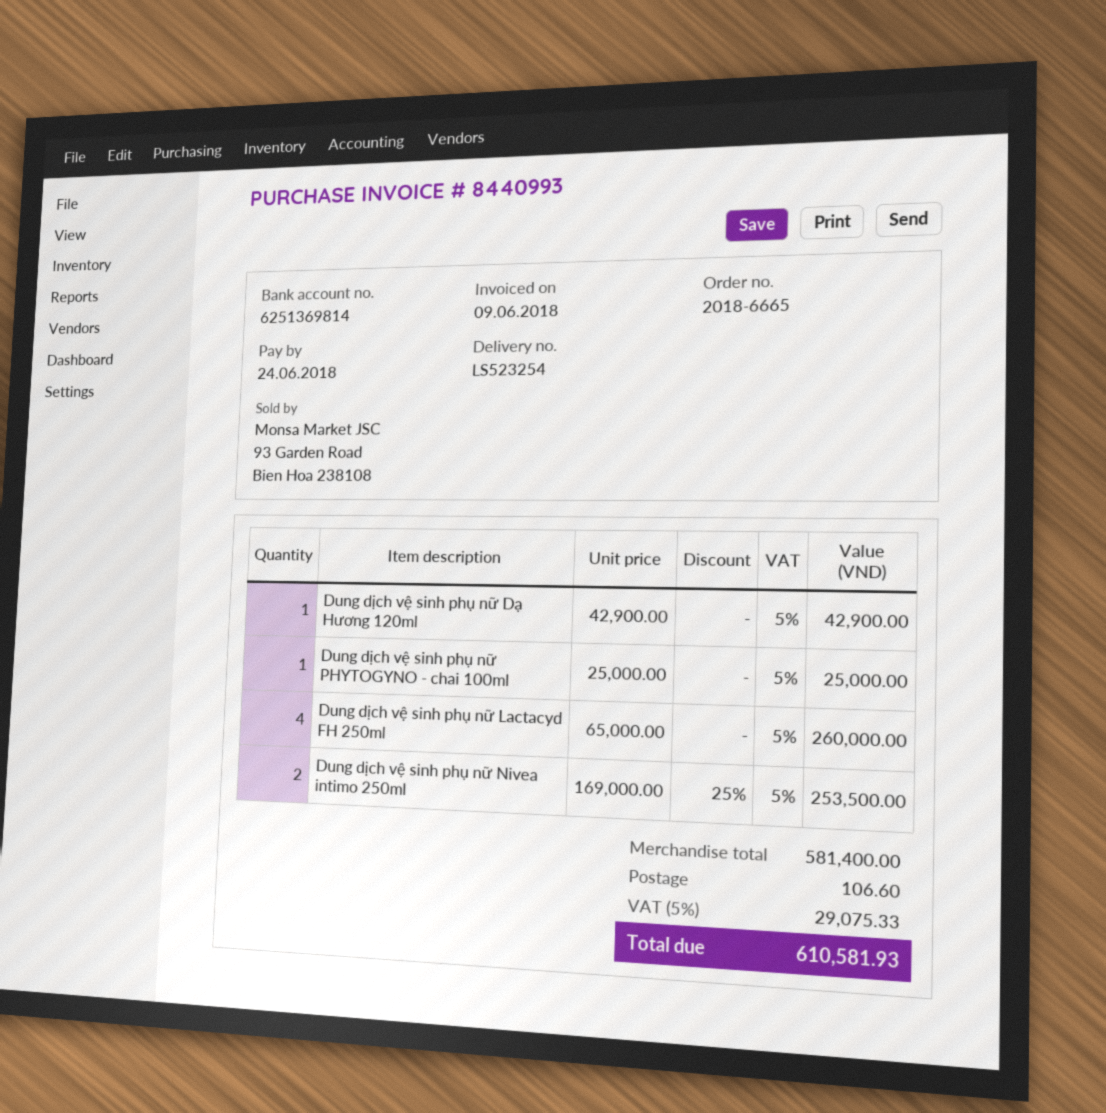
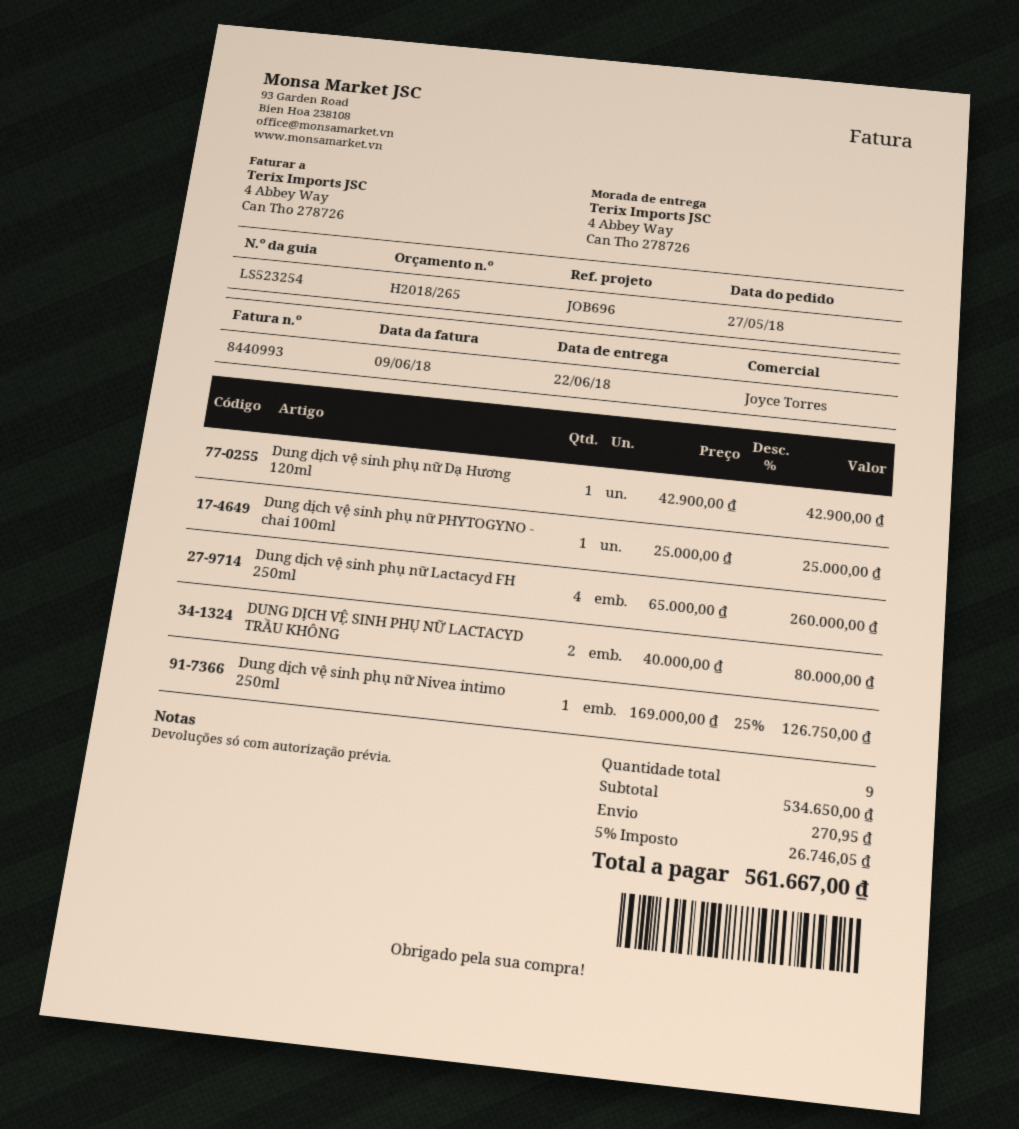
Dung dịch vệ sinh phụ nữ Nivea intimo 250ml: 2 x 169000.00 - 25% = 253500.00 -> 1 x 169000.00 - 25% = 126750.00
DUNG DỊCH VỆ SINH PHỤ NỮ LACTACYD TRẦU KHÔNG: none -> 2 x 40000.00 = 80000.00
subtotal: 581400.00 -> 534650.00
shipping: 106.60 -> 270.95
tax: 5% = 29075.33 -> 5% = 26746.05
total: 610581.93 -> 561667.00

